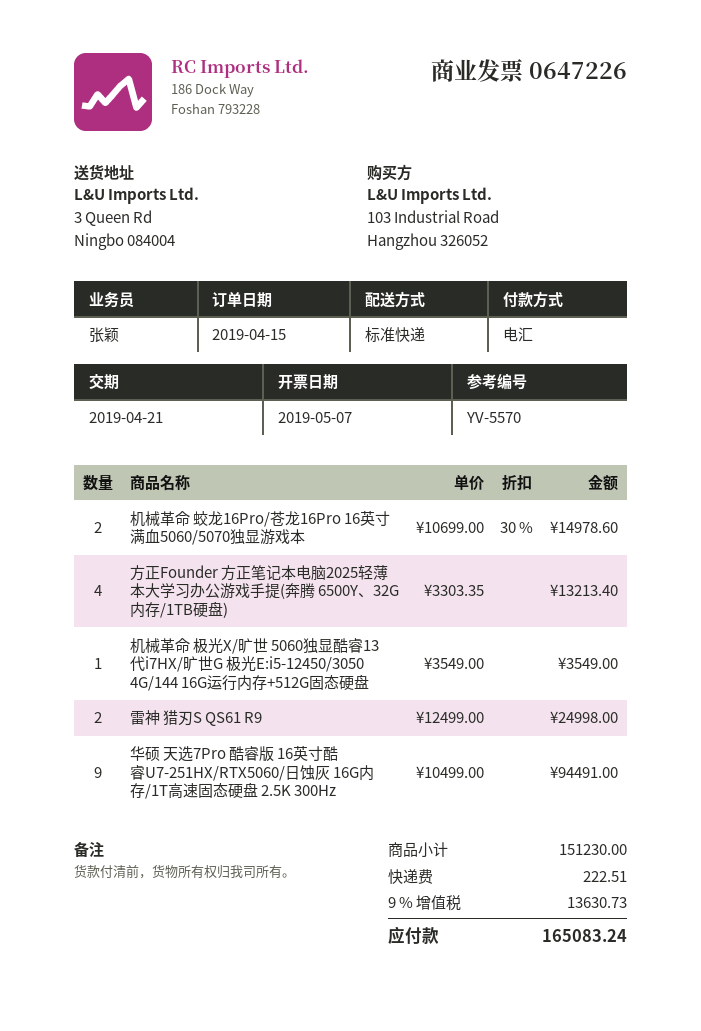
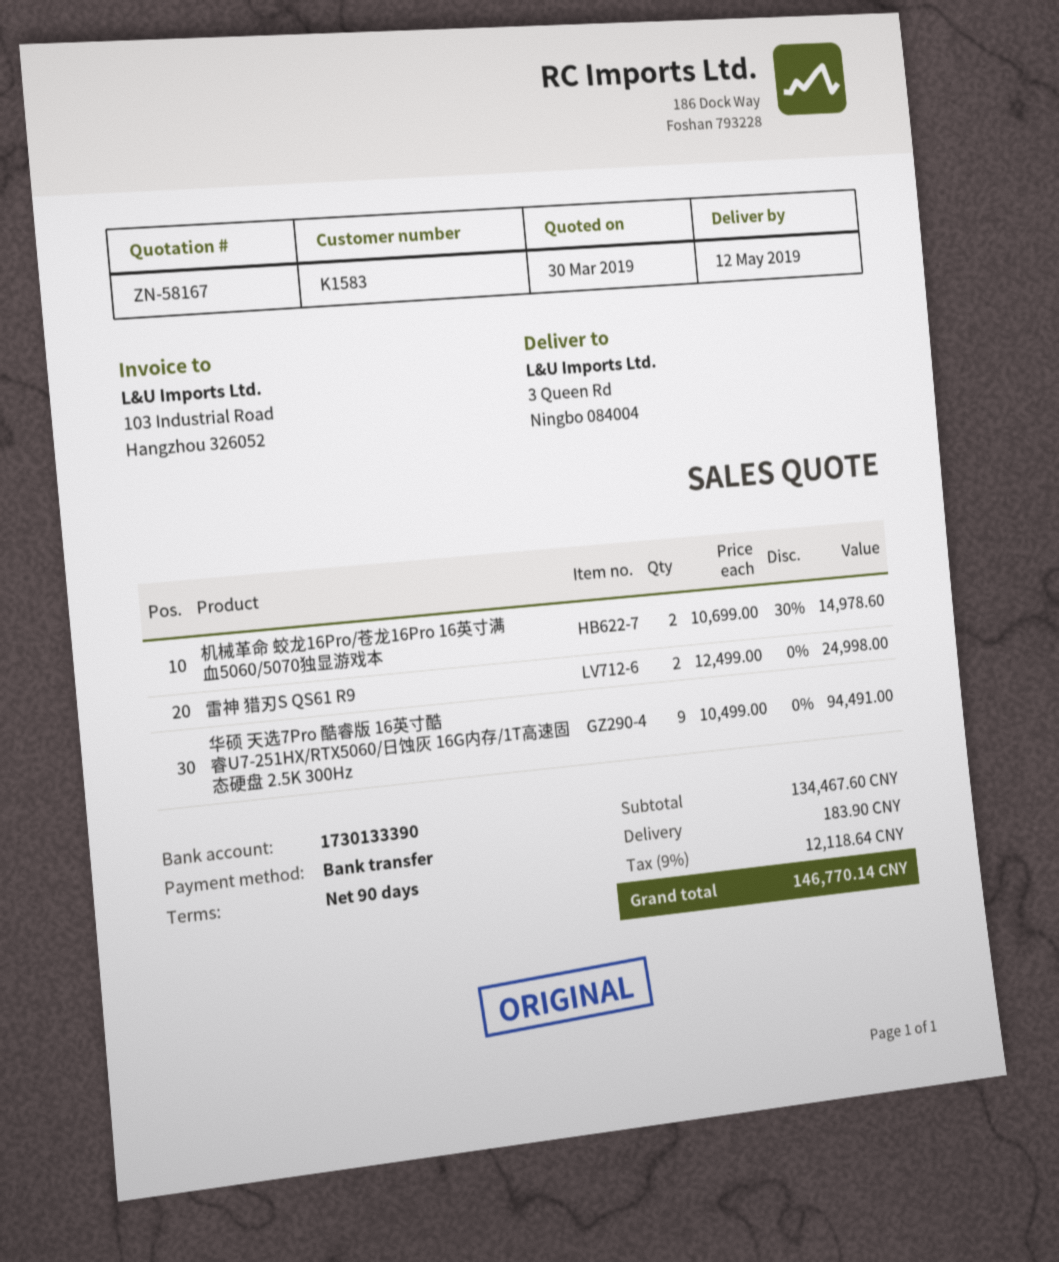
delivery date: 2019-04-21 -> 2019-05-12
方正Founder 方正笔记本电脑2025轻薄本大学习办公游戏手提(奔腾 6500Y、32G内存/1TB硬盘): 4 x 3303.35 = 13213.40 -> none
机械革命 极光X/旷世 5060独显酷睿13代i7HX/旷世G 极光E:i5-12450/3050 4G/144 16G运行内存+512G固态硬盘: 1 x 3549.00 = 3549.00 -> none
subtotal: 151230.00 -> 134467.60
shipping: 222.51 -> 183.90
tax: 9% = 13630.73 -> 9% = 12118.64
total: 165083.24 -> 146770.14

